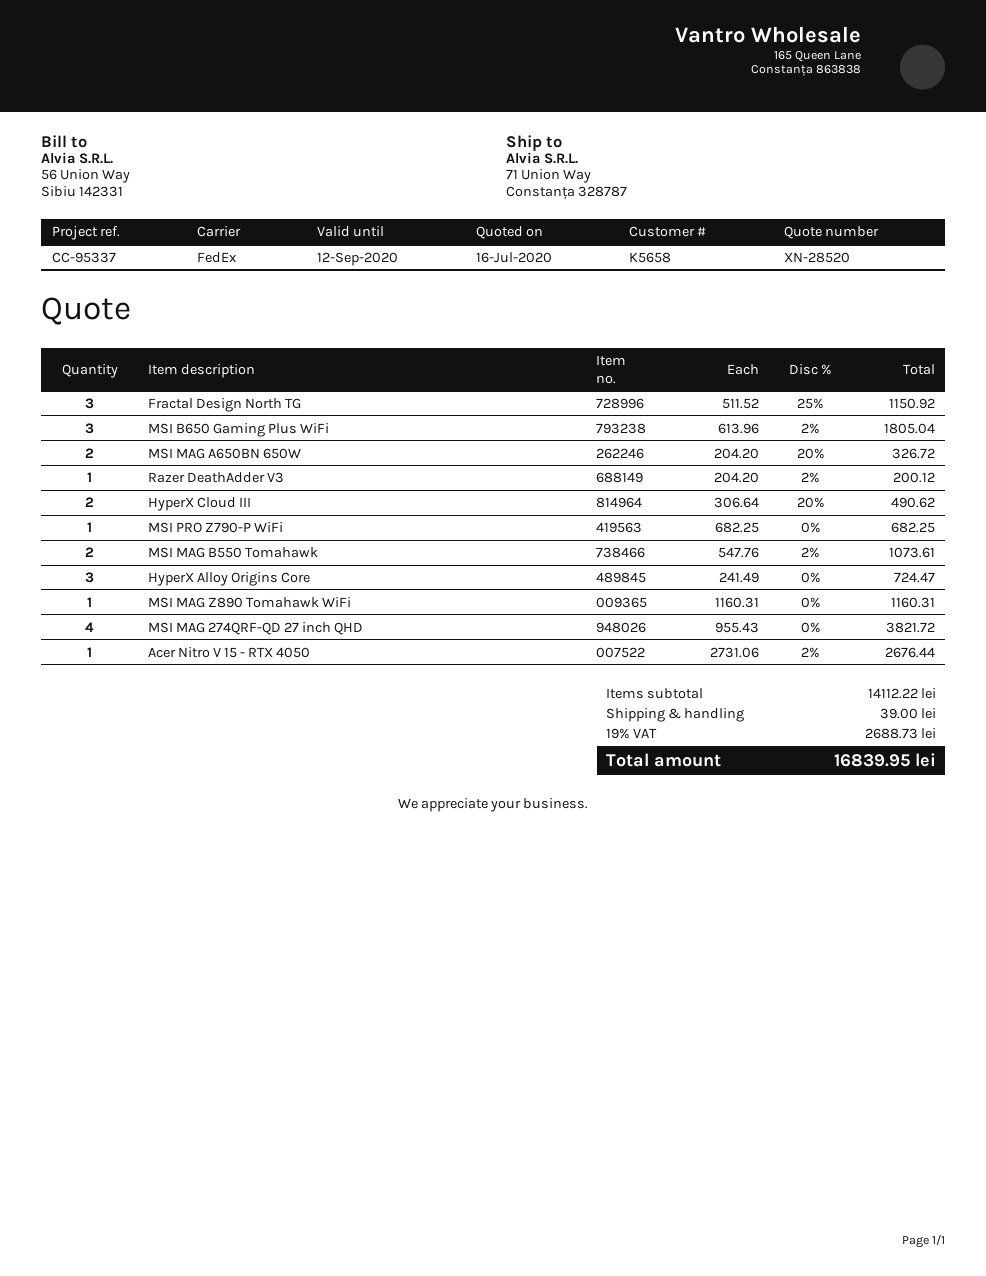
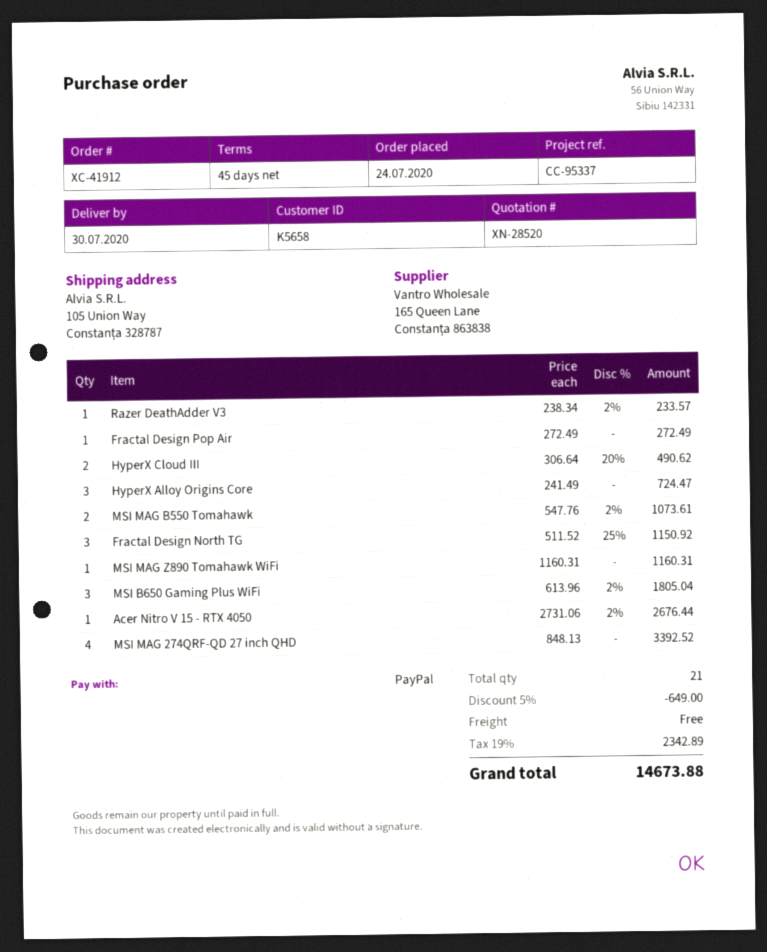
ship to: 71 Union Way, Constanța 328787 -> 105 Union Way, Constanța 328787
MSI MAG A650BN 650W: 2 x 204.20 - 20% = 326.72 -> none
Razer DeathAdder V3: 1 x 204.20 - 2% = 200.12 -> 1 x 238.34 - 2% = 233.57
MSI PRO Z790-P WiFi: 1 x 682.25 = 682.25 -> none
MSI MAG 274QRF-QD 27 inch QHD: 4 x 955.43 = 3821.72 -> 4 x 848.13 = 3392.52
Fractal Design Pop Air: none -> 1 x 272.49 = 272.49
discount: none -> 5% = 649.00
shipping: 39.00 -> 0.00
tax: 19% = 2688.73 -> 19% = 2342.89
total: 16839.95 -> 14673.88

